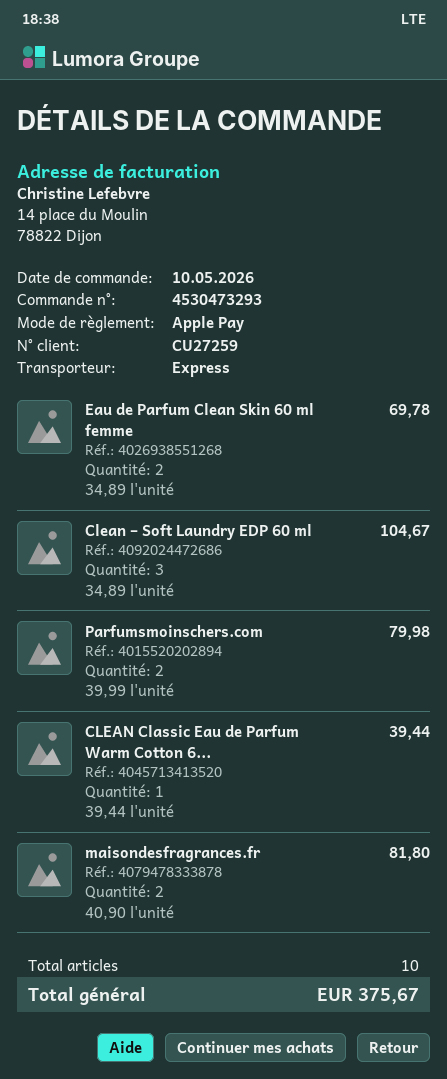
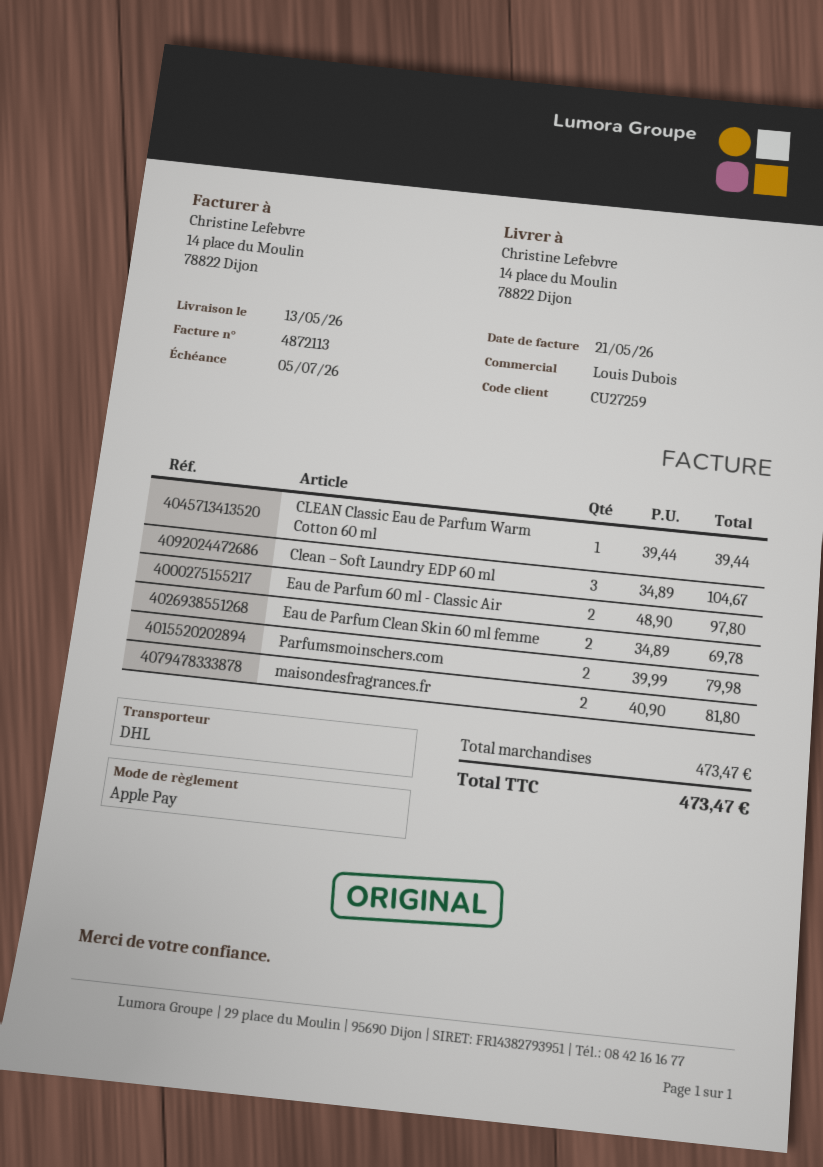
shipping method: express -> DHL
Eau de Parfum 60 ml - Classic Air: none -> 2 x 48.90 = 97.80
total: 375.67 -> 473.47

